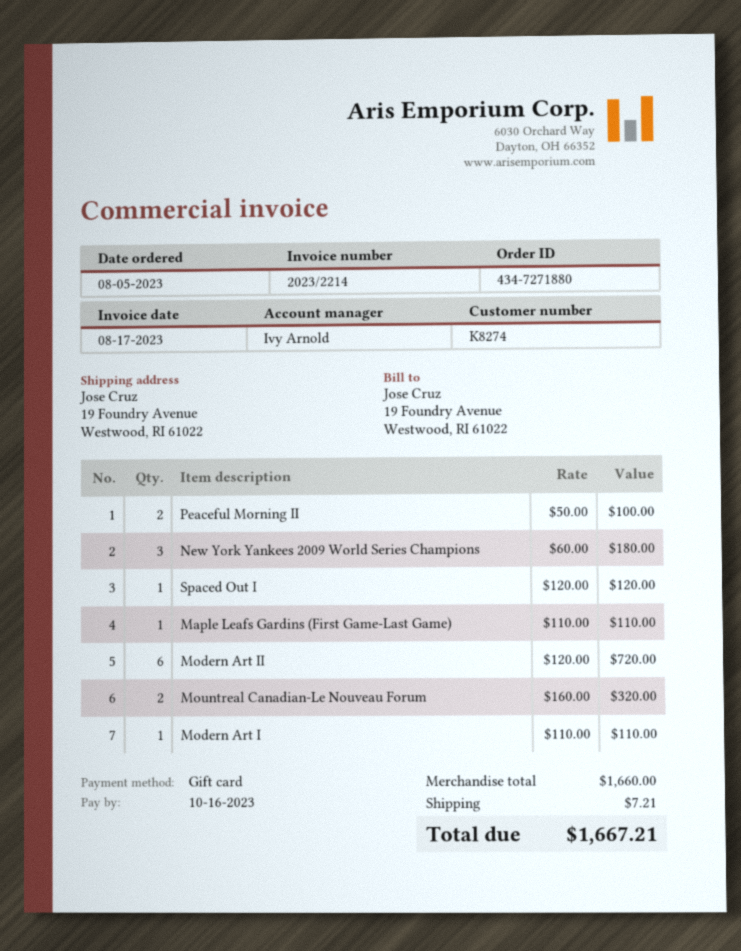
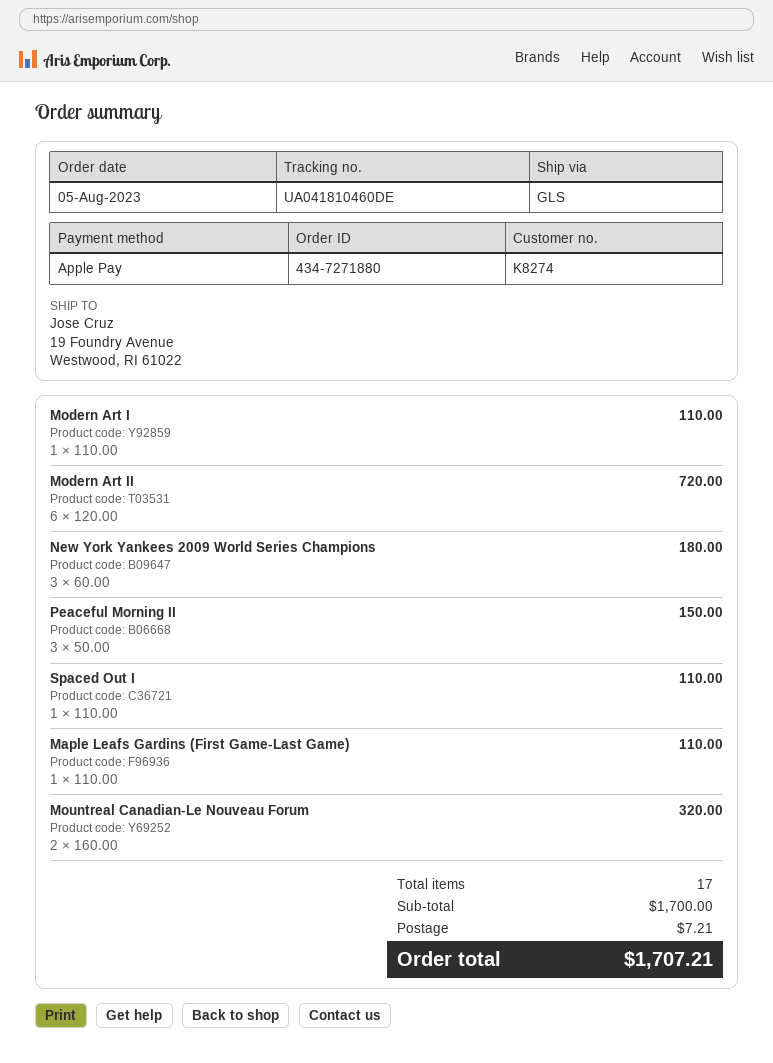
payment method: gift card -> Apple Pay
Peaceful Morning II: 2 x 50.00 = 100.00 -> 3 x 50.00 = 150.00
Spaced Out I: 1 x 120.00 = 120.00 -> 1 x 110.00 = 110.00
subtotal: 1660.00 -> 1700.00
total: 1667.21 -> 1707.21

